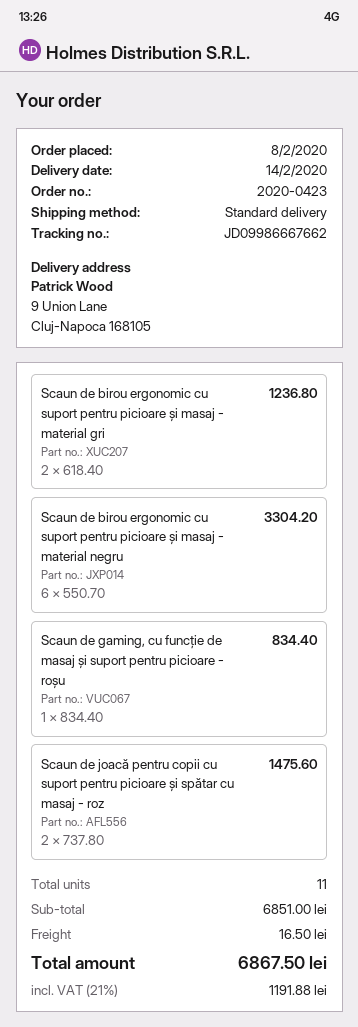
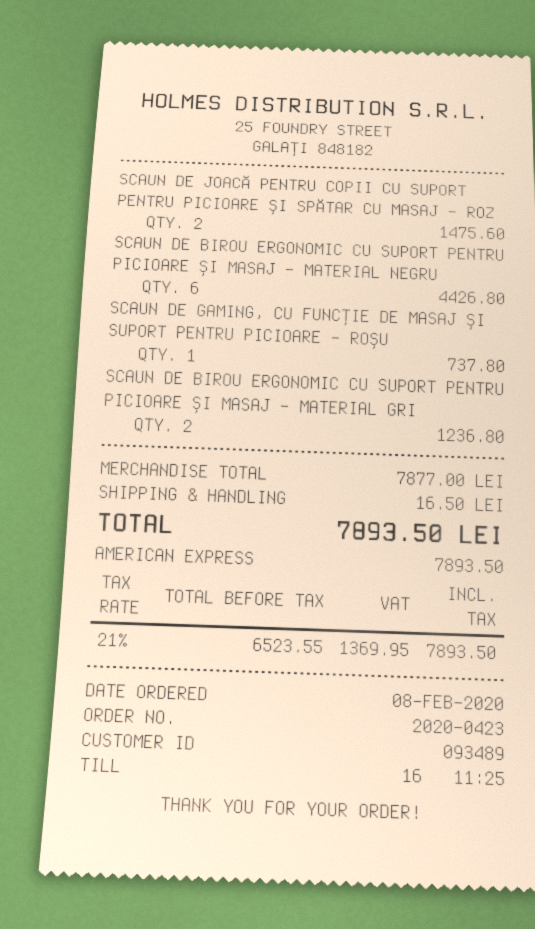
Scaun de birou ergonomic cu suport pentru picioare și masaj - material negru: 6 for 3304.20 -> 6 for 4426.80
Scaun de gaming, cu funcție de masaj și suport pentru picioare - roșu: 1 for 834.40 -> 1 for 737.80
subtotal: 6851.00 -> 7877.00
tax: 21% = 1191.88 -> 21% = 1369.95
total: 6867.50 -> 7893.50

